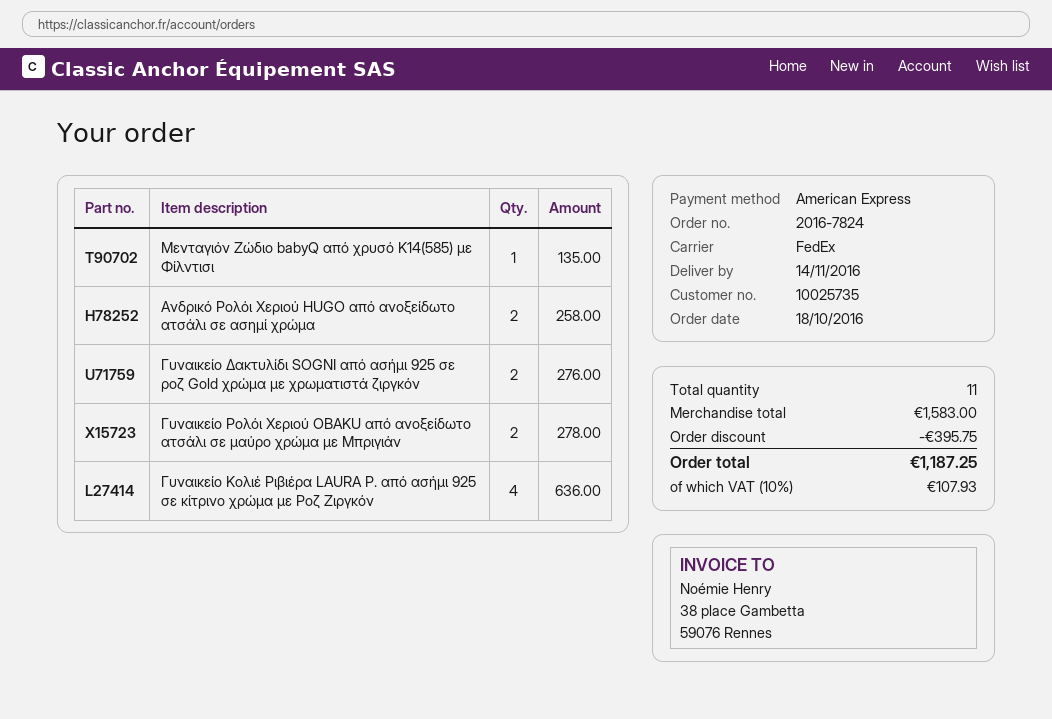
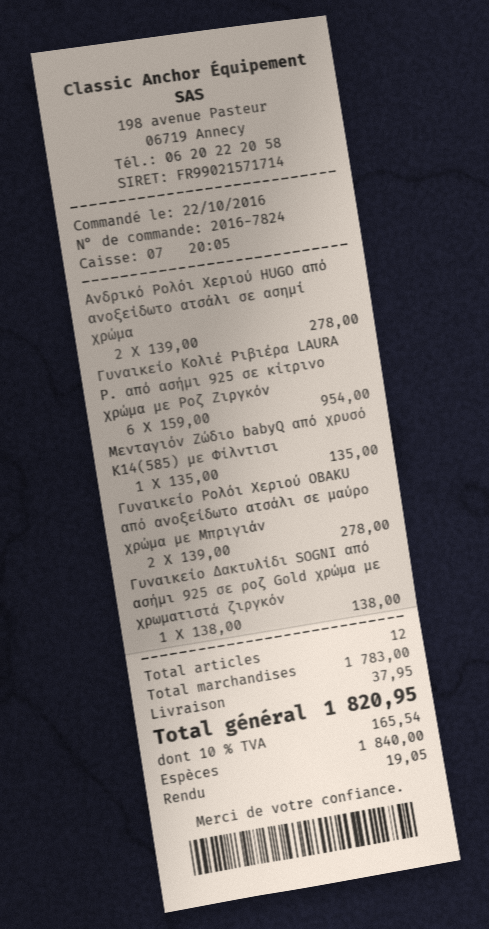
order date: 2016-10-18 -> 2016-10-22
payment method: American Express -> cash
Ανδρικό Ρολόι Χεριού HUGO από ανοξείδωτο ατσάλι σε ασημί χρώμα: 2 for 258.00 -> 2 for 278.00
Γυναικείο Δακτυλίδι SOGNI από ασήμι 925 σε ροζ Gold χρώμα με χρωματιστά ζιργκόν: 2 for 276.00 -> 1 for 138.00
Γυναικείο Κολιέ Ριβιέρα LAURA P. από ασήμι 925 σε κίτρινο χρώμα με Ροζ Ζιργκόν: 4 for 636.00 -> 6 for 954.00
total quantity: 11 -> 12
subtotal: 1583.00 -> 1783.00
discount: 395.75 -> none
shipping: none -> 37.95
tax: 10% = 107.93 -> 10% = 165.54
total: 1187.25 -> 1820.95

